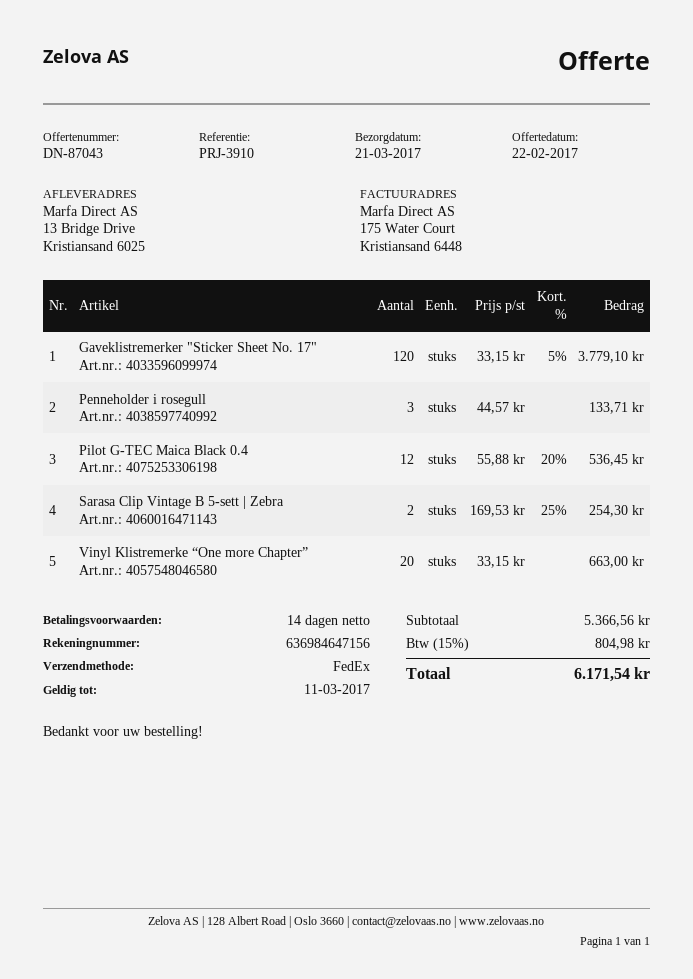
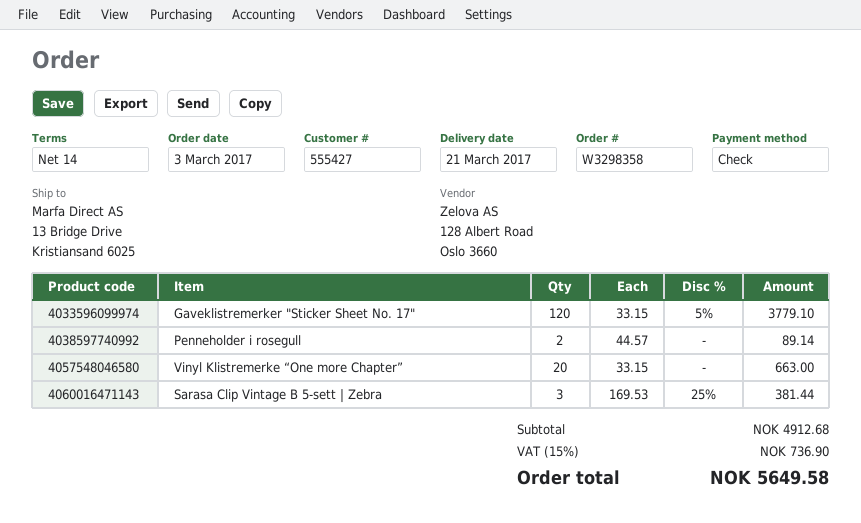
Penneholder i rosegull: 3 x 44.57 = 133.71 -> 2 x 44.57 = 89.14
Pilot G-TEC Maica Black 0.4: 12 x 55.88 - 20% = 536.45 -> none
Sarasa Clip Vintage B 5-sett | Zebra: 2 x 169.53 - 25% = 254.30 -> 3 x 169.53 - 25% = 381.44
subtotal: 5366.56 -> 4912.68
tax: 15% = 804.98 -> 15% = 736.90
total: 6171.54 -> 5649.58

